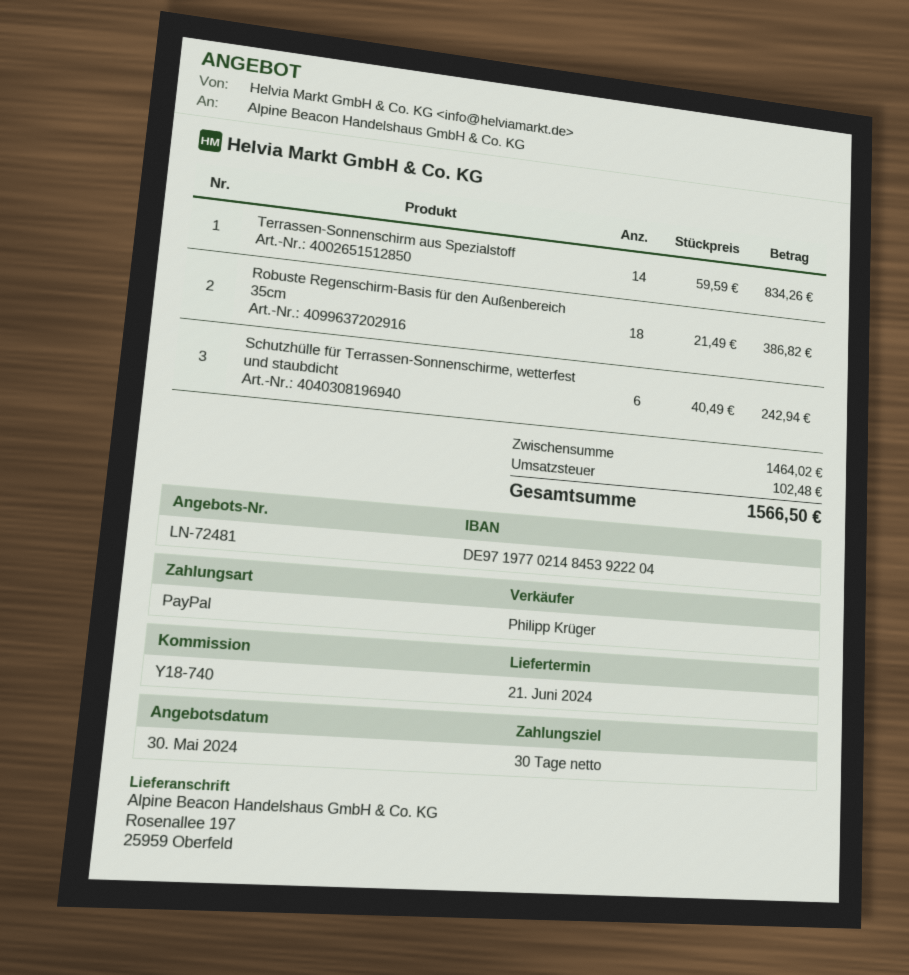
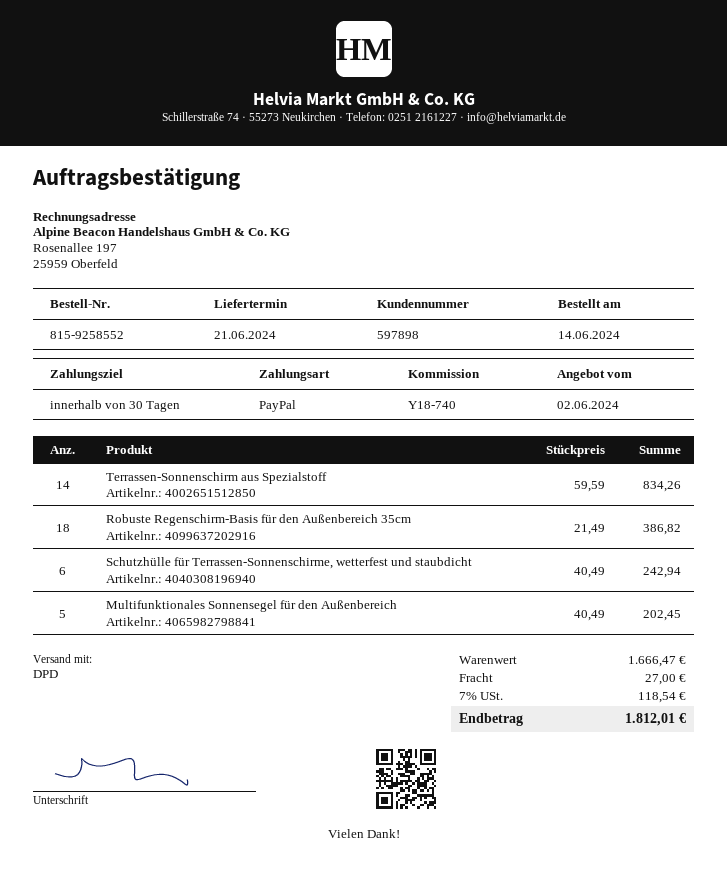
quote date: 2024-05-30 -> 2024-06-02
Multifunktionales Sonnensegel für den Außenbereich: none -> 5 x 40.49 = 202.45
subtotal: 1464.02 -> 1666.47
shipping: none -> 27.00
tax: 102.48 -> 118.54
total: 1566.50 -> 1812.01

